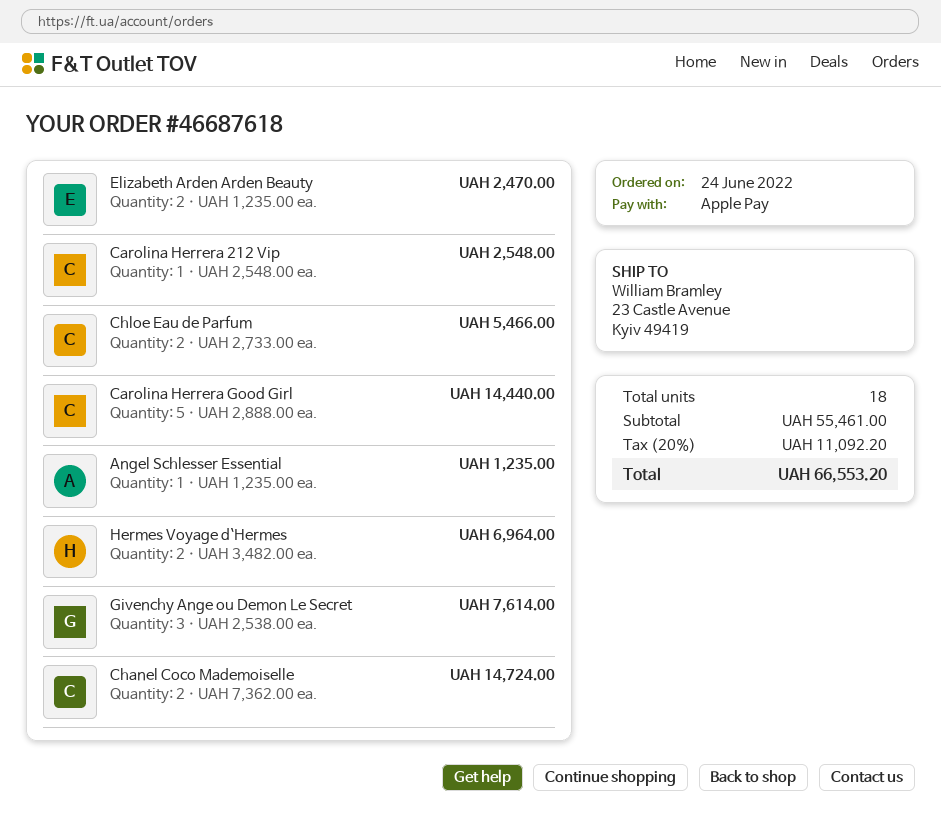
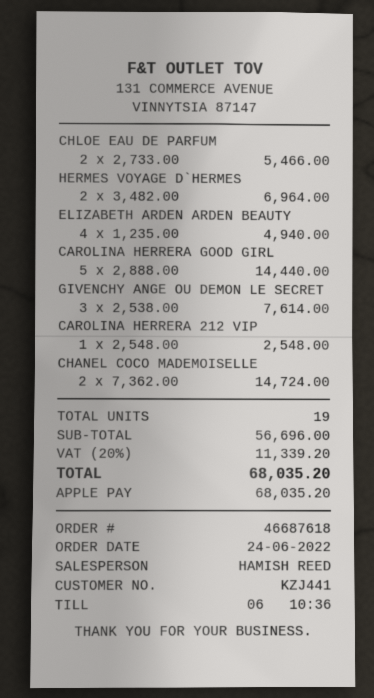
Elizabeth Arden Arden Beauty: 2 x 1235.00 = 2470.00 -> 4 x 1235.00 = 4940.00
Angel Schlesser Essential: 1 x 1235.00 = 1235.00 -> none
total quantity: 18 -> 19
subtotal: 55461.00 -> 56696.00
tax: 20% = 11092.20 -> 20% = 11339.20
total: 66553.20 -> 68035.20

